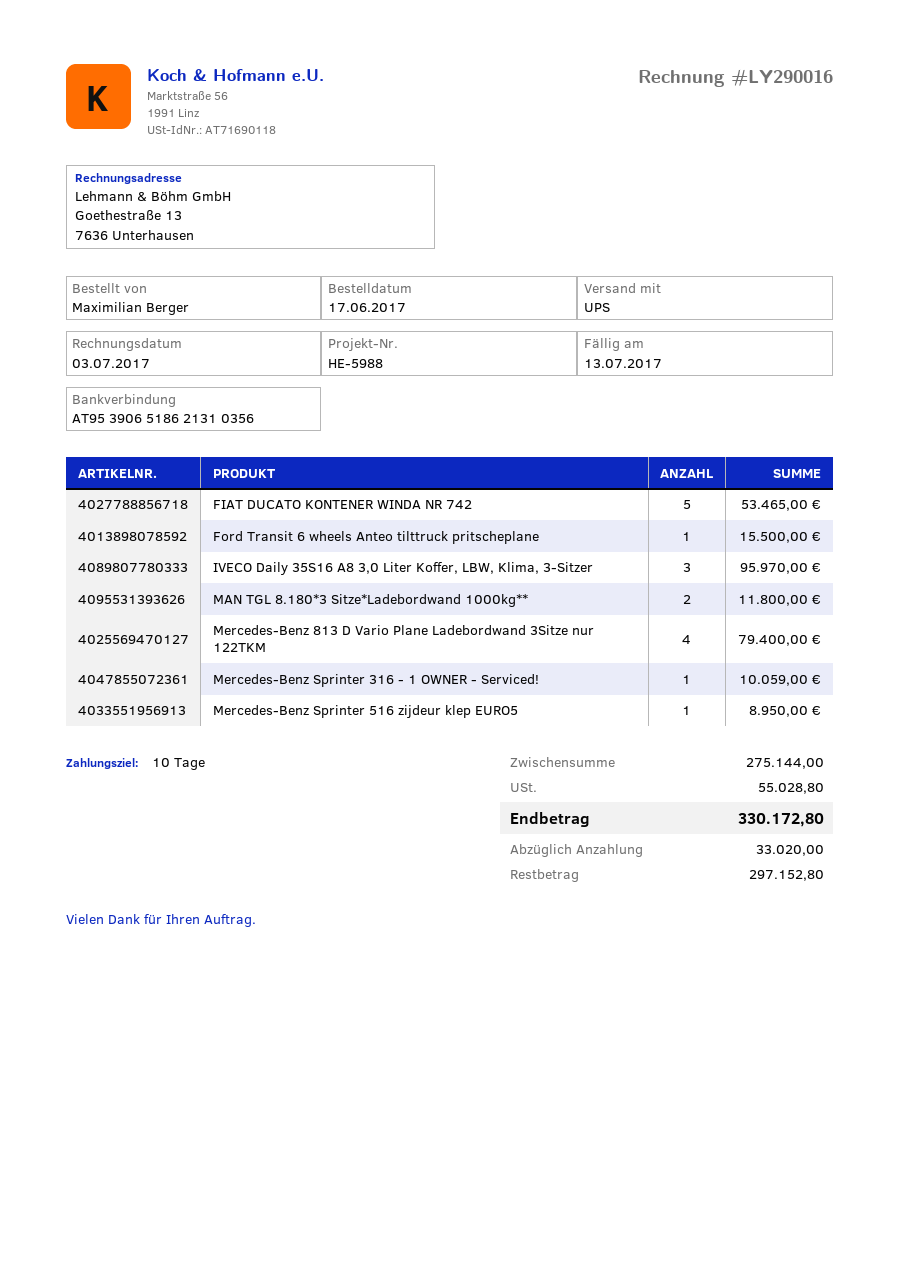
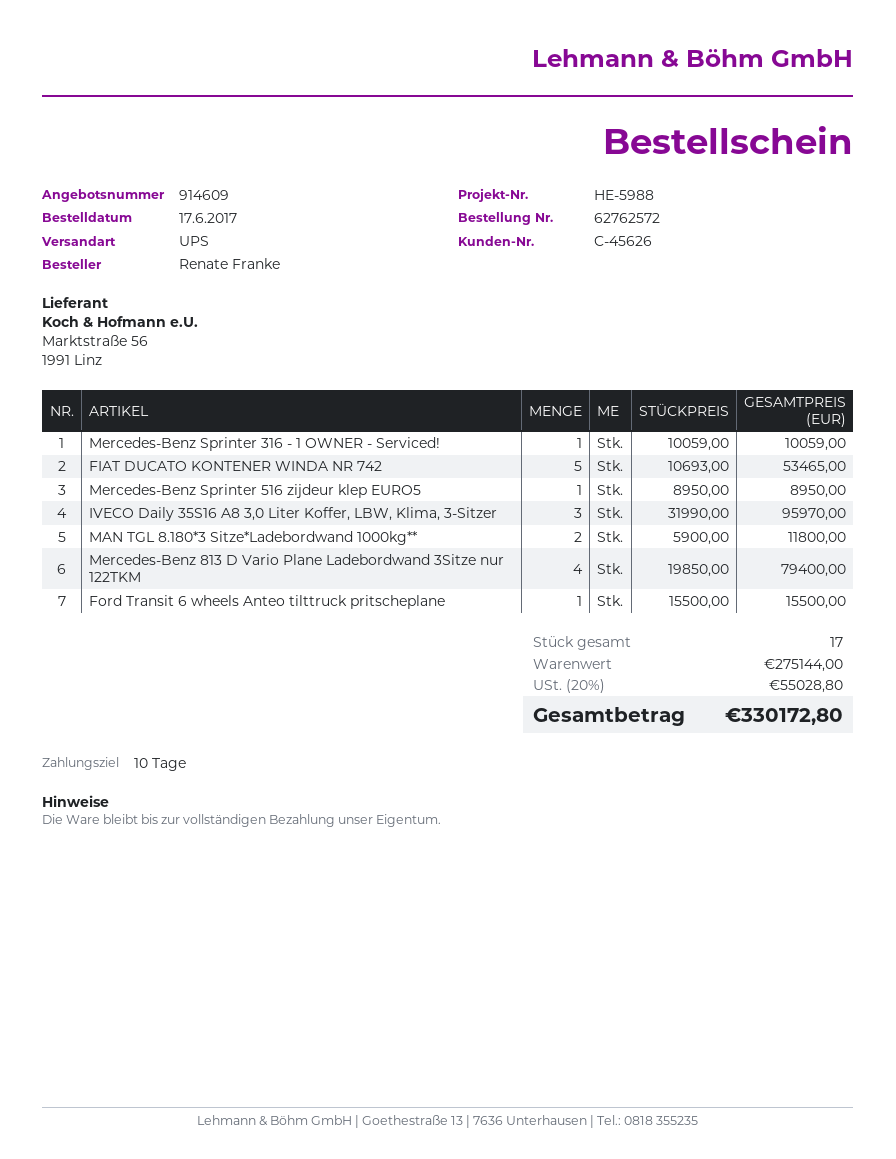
ordered by: Maximilian Berger -> Renate Franke

